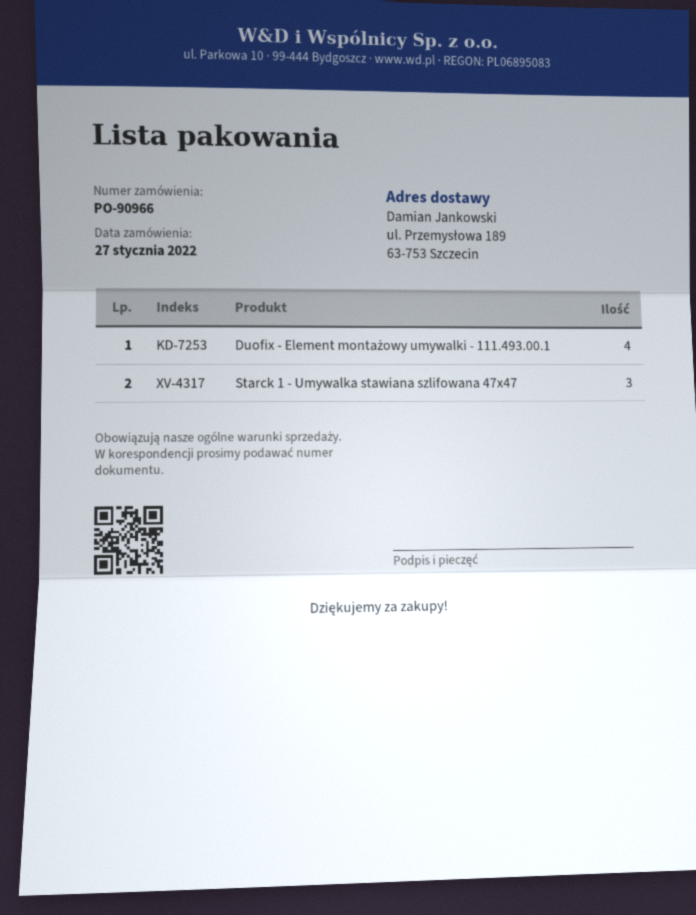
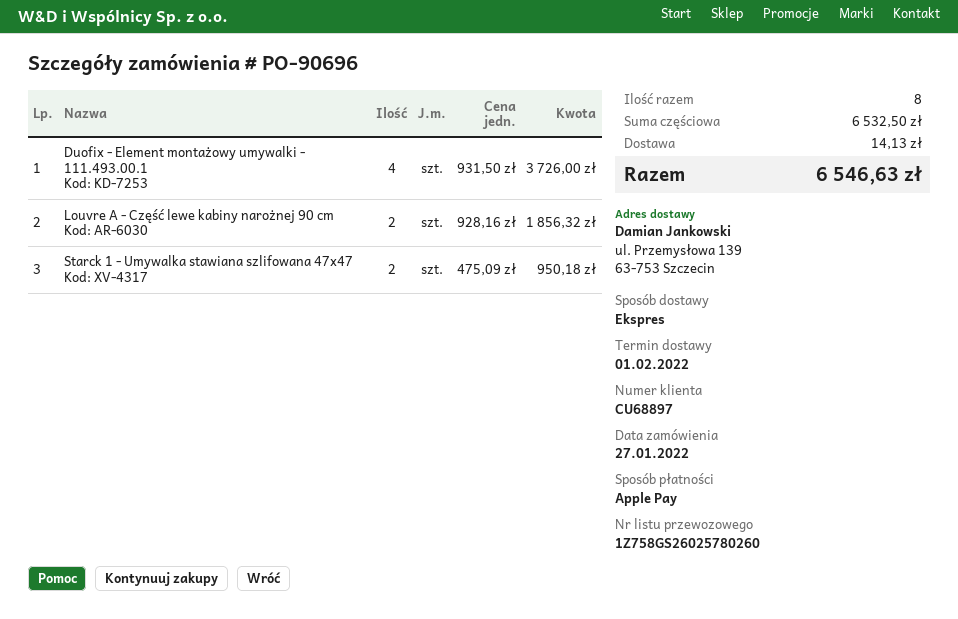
order number: PO-90966 -> PO-90696
ship to: ul. Przemysłowa 189, 63-753 Szczecin -> ul. Przemysłowa 139, 63-753 Szczecin
Starck 1 - Umywalka stawiana szlifowana 47x47: 3 -> 2
Louvre A - Część lewe kabiny narożnej 90 cm: none -> 2

